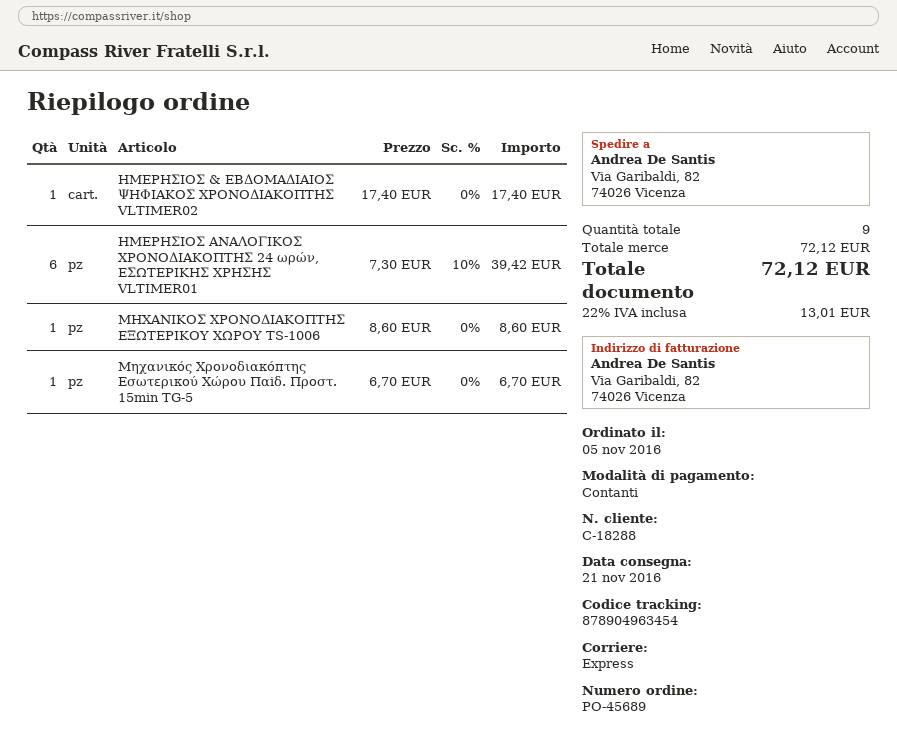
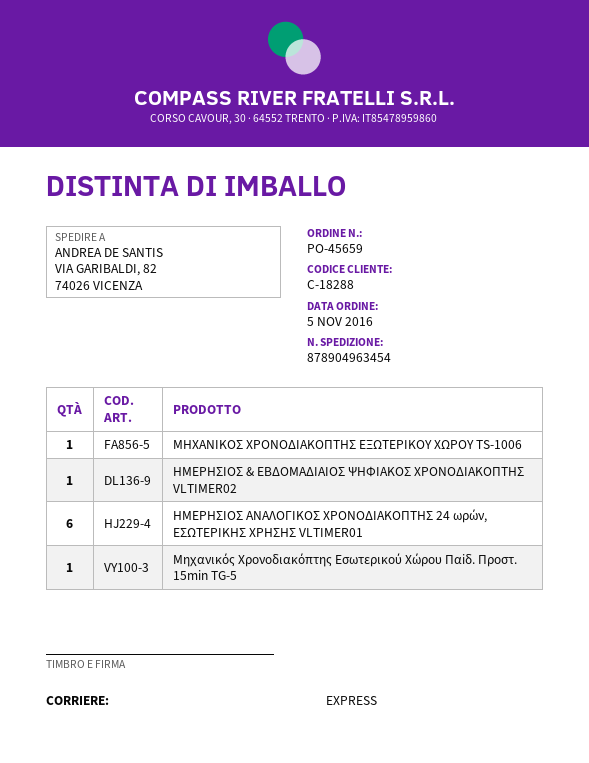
order number: PO-45689 -> PO-45659

